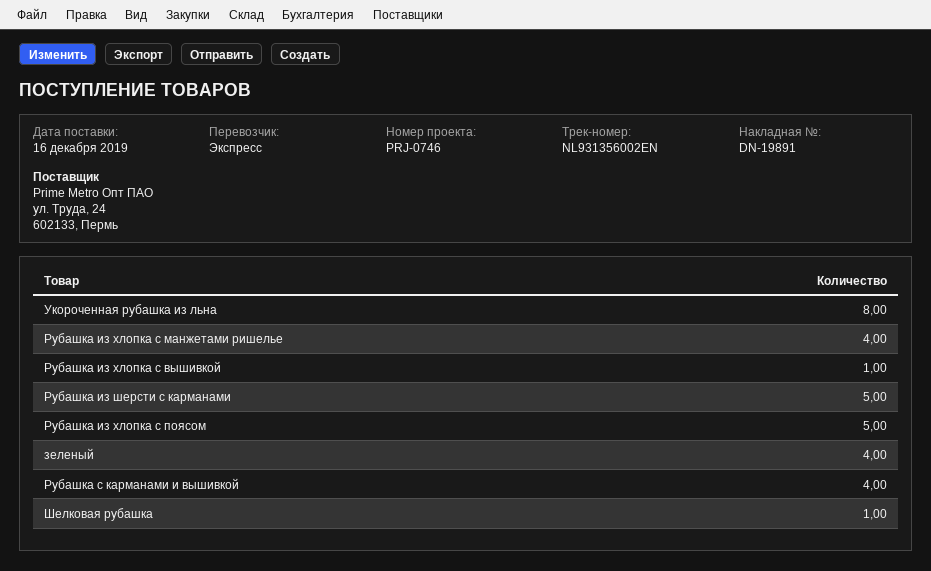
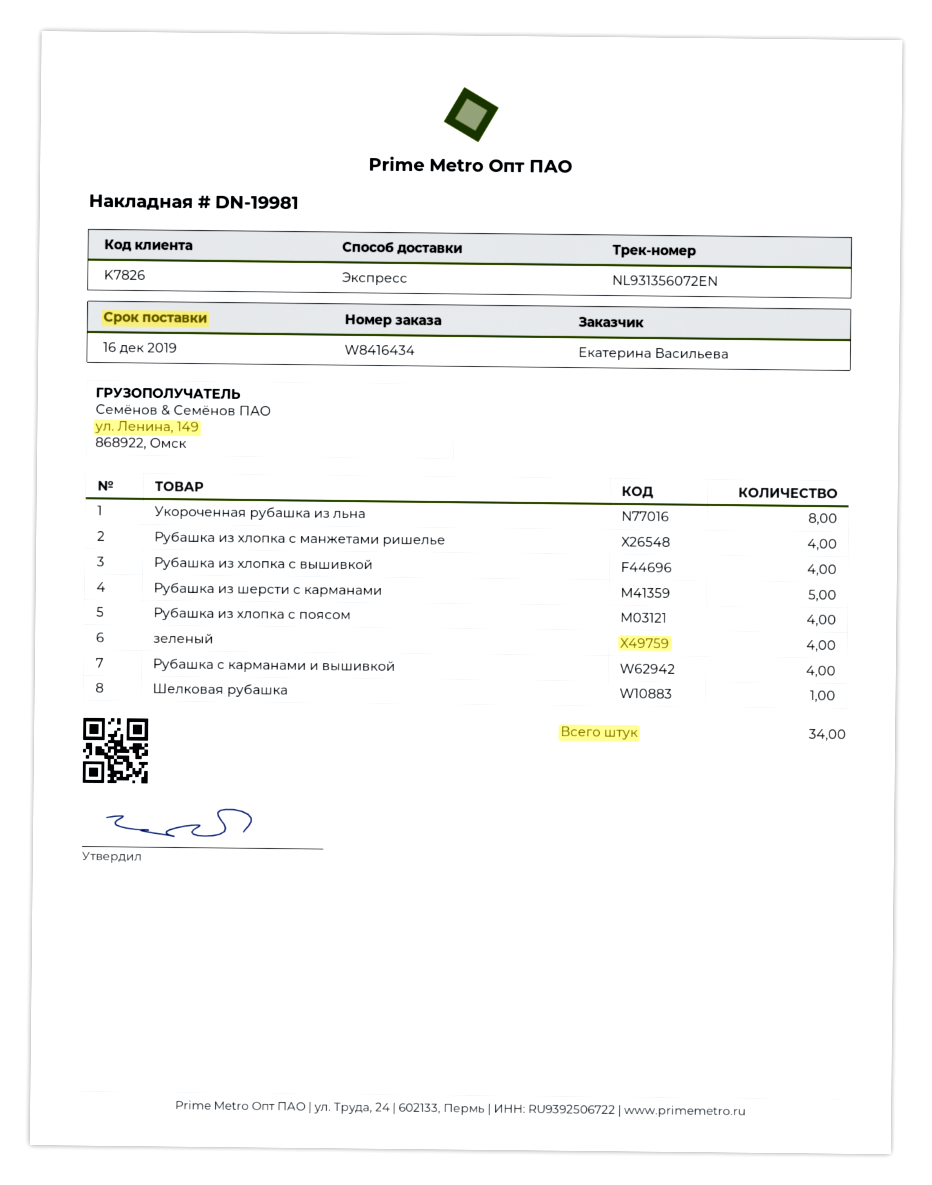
delivery note number: DN-19891 -> DN-19981
tracking number: NL931356002EN -> NL931356072EN
Рубашка из хлопка с вышивкой: 1 -> 4
Рубашка из хлопка с поясом: 5 -> 4

